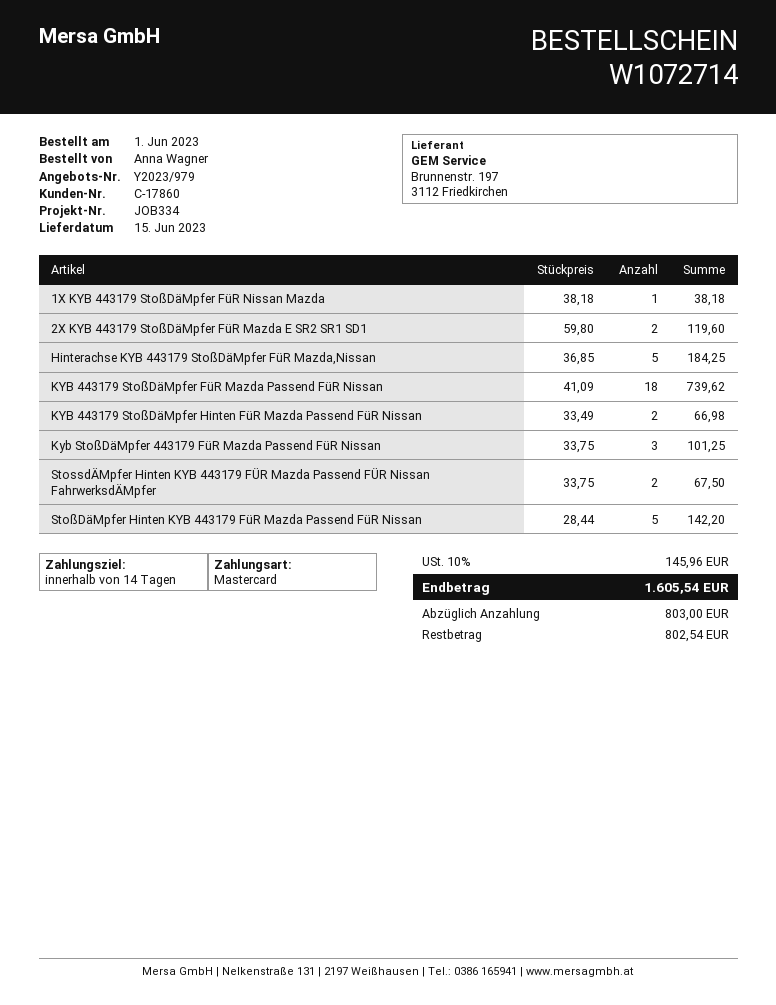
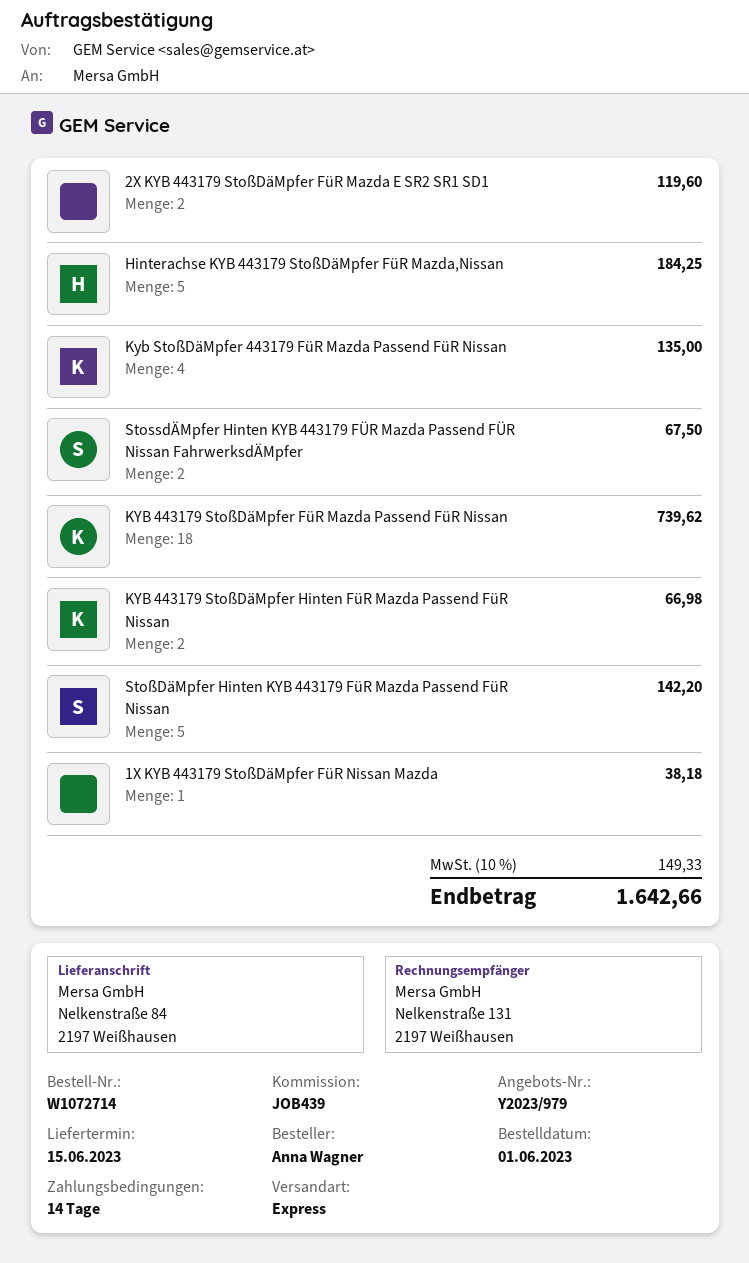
reference: JOB334 -> JOB439
Kyb StoßDäMpfer 443179 FüR Mazda Passend FüR Nissan: 3 for 101.25 -> 4 for 135.00
tax: 10% = 145.96 -> 10% = 149.33
total: 1605.54 -> 1642.66

